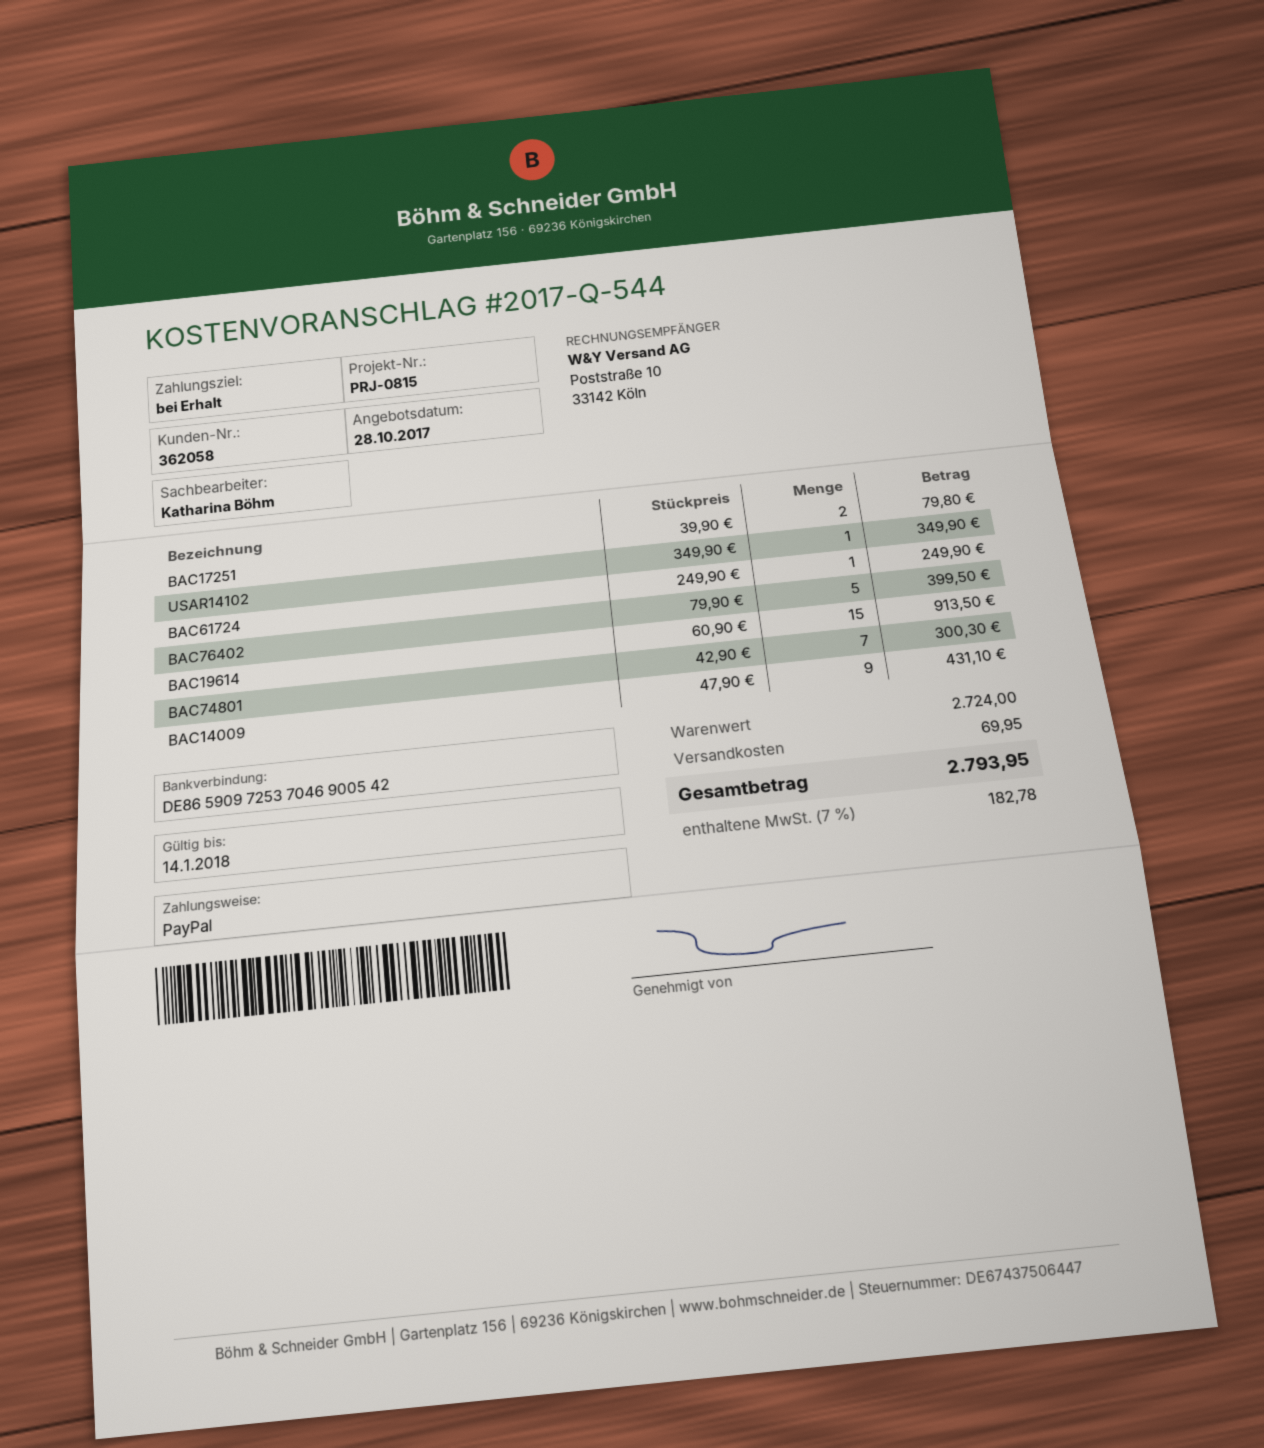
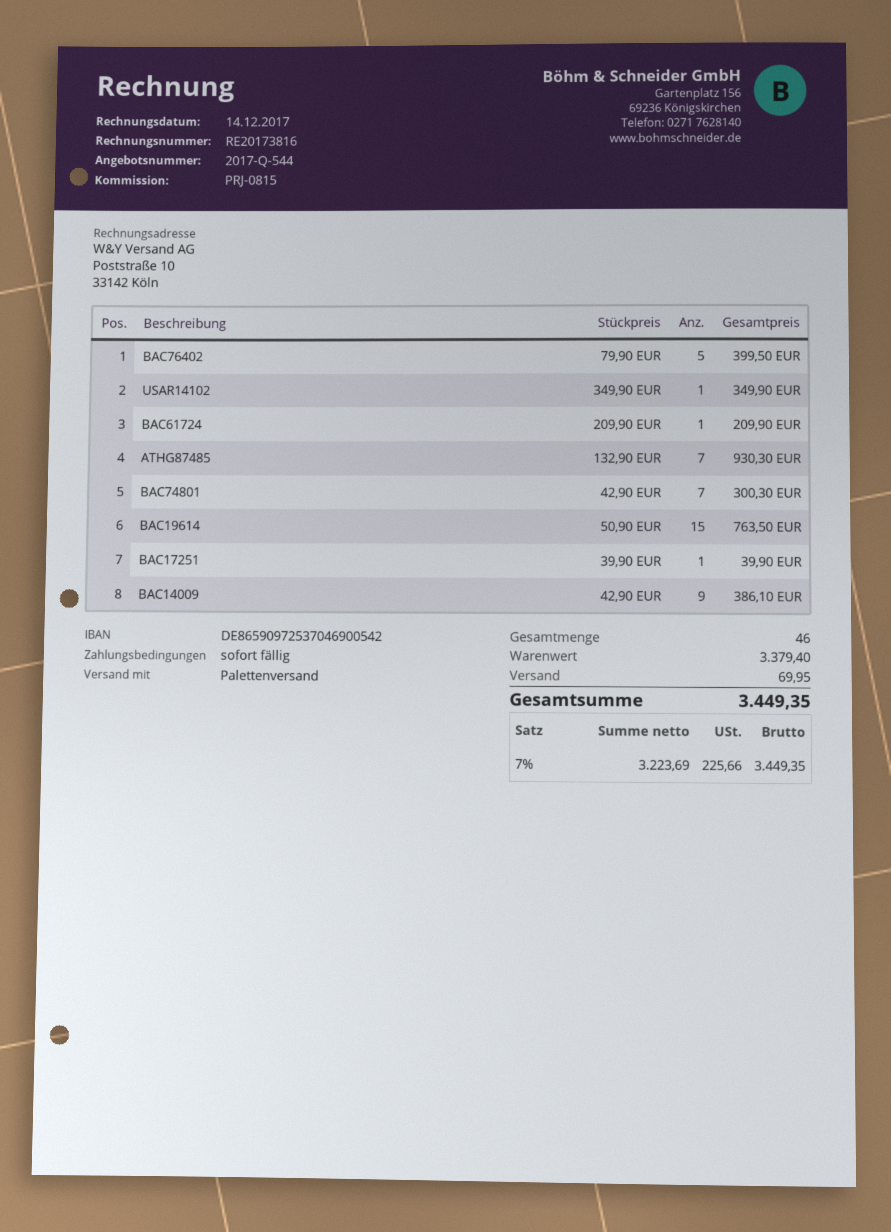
BAC17251: 2 x 39.90 = 79.80 -> 1 x 39.90 = 39.90
BAC61724: 1 x 249.90 = 249.90 -> 1 x 209.90 = 209.90
BAC19614: 15 x 60.90 = 913.50 -> 15 x 50.90 = 763.50
BAC14009: 9 x 47.90 = 431.10 -> 9 x 42.90 = 386.10
ATHG87485: none -> 7 x 132.90 = 930.30
subtotal: 2724.00 -> 3379.40
tax: 7% = 182.78 -> 7% = 225.66
total: 2793.95 -> 3449.35

